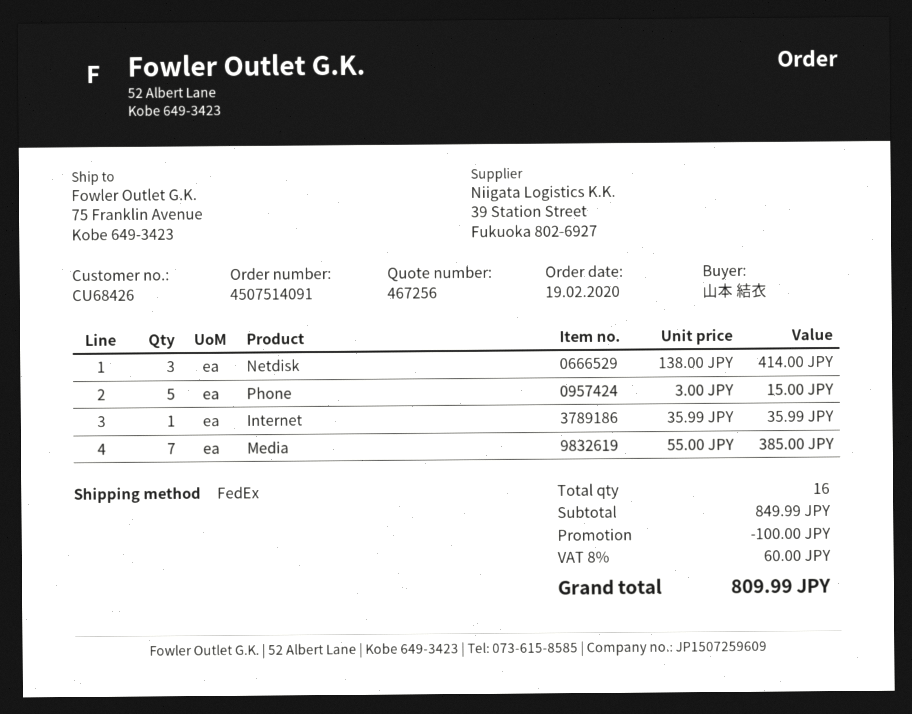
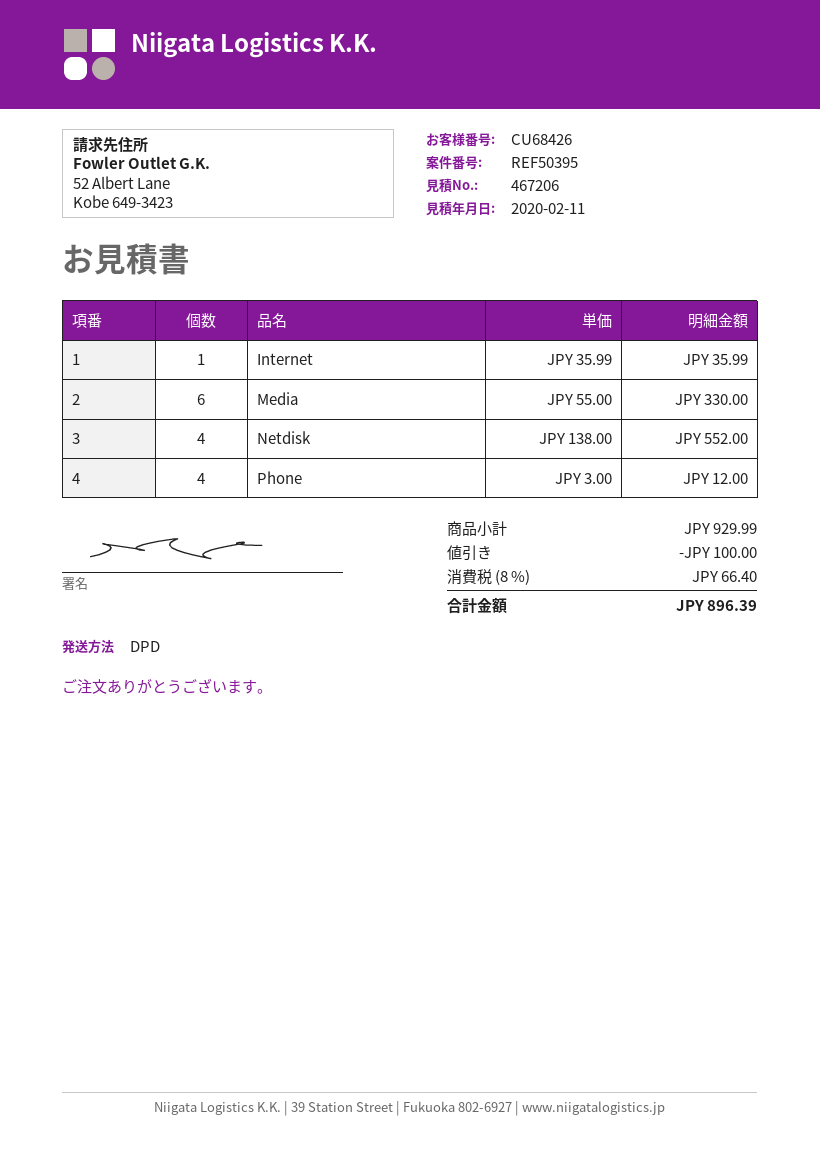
quote number: 467256 -> 467206
shipping method: FedEx -> DPD
Netdisk: 3 x 138.00 = 414.00 -> 4 x 138.00 = 552.00
Phone: 5 x 3.00 = 15.00 -> 4 x 3.00 = 12.00
Media: 7 x 55.00 = 385.00 -> 6 x 55.00 = 330.00
subtotal: 849.99 -> 929.99
tax: 8% = 60.00 -> 8% = 66.40
total: 809.99 -> 896.39

